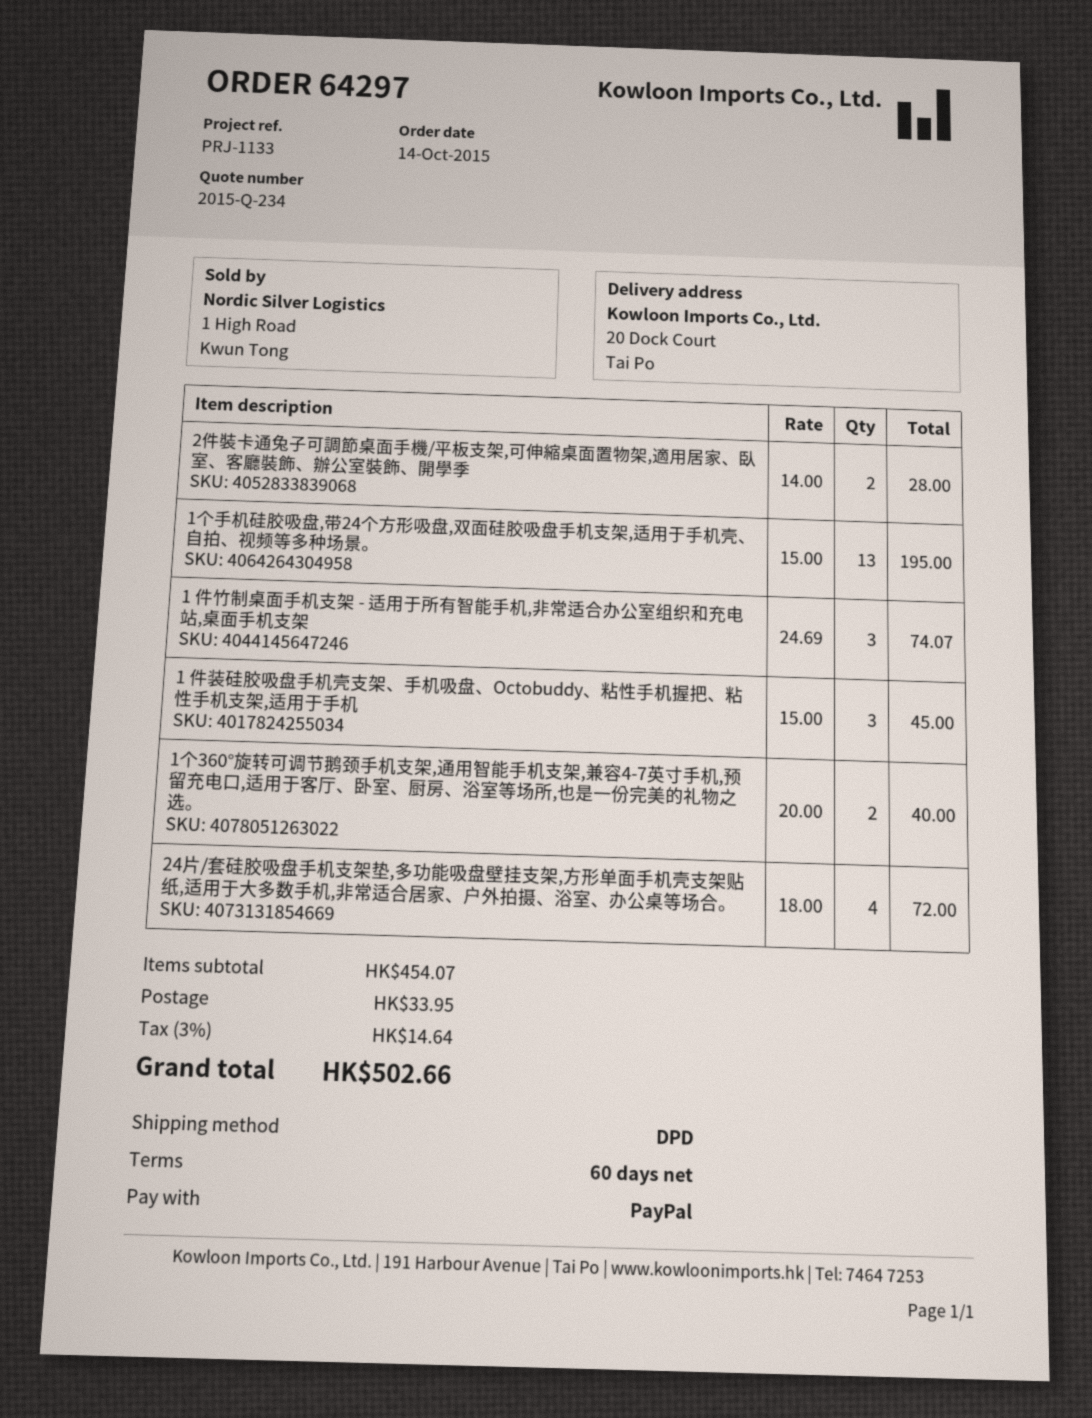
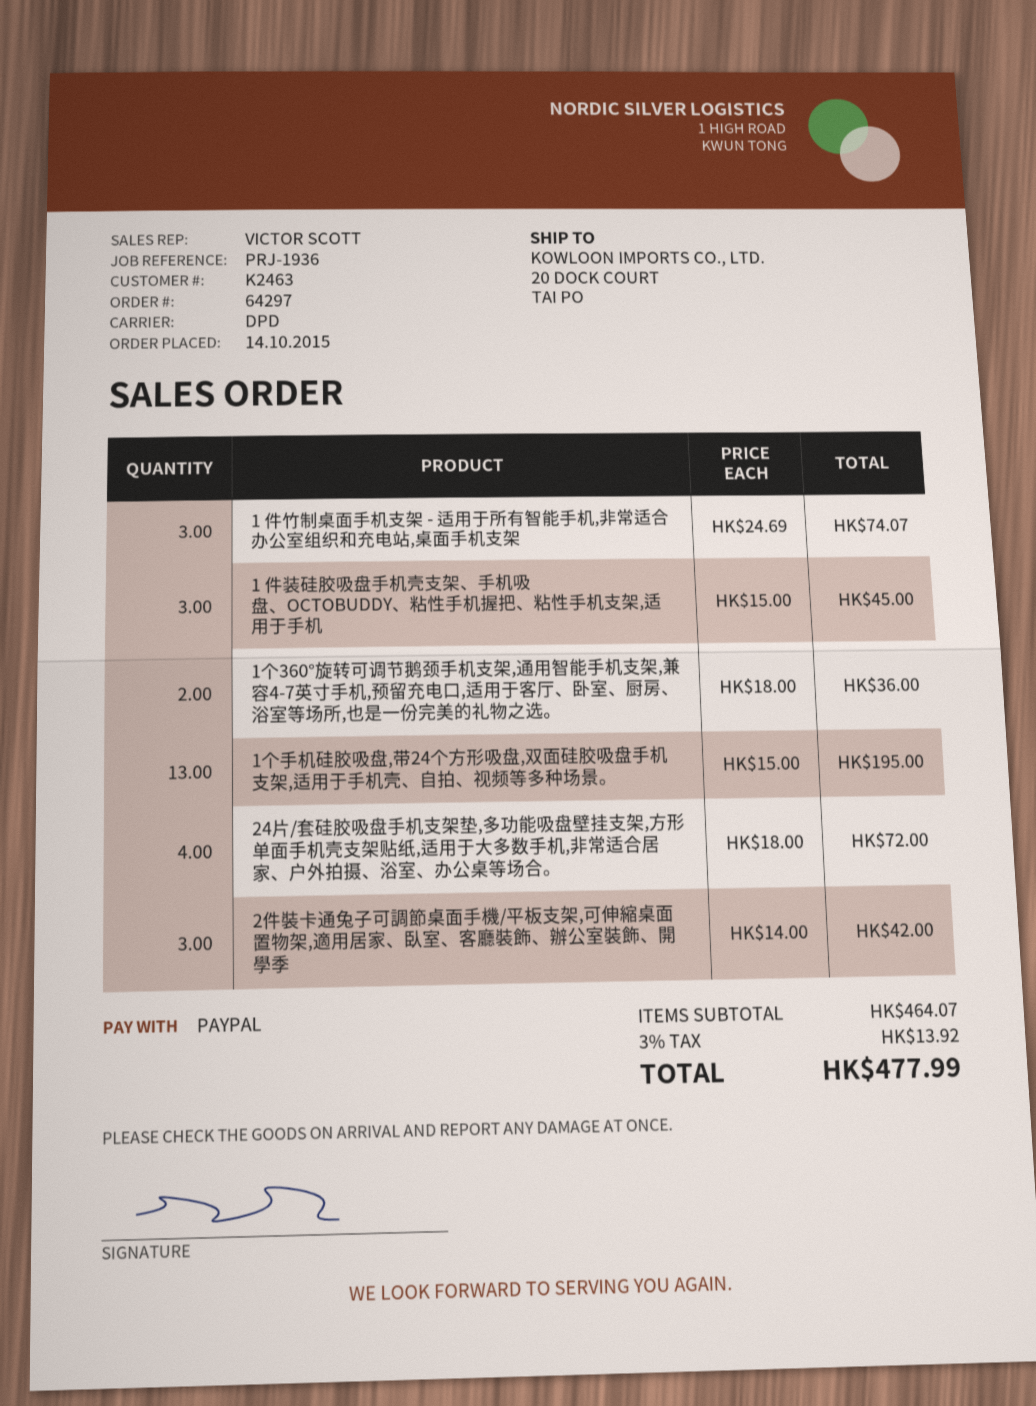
reference: PRJ-1133 -> PRJ-1936
2件裝卡通兔子可調節桌面手機/平板支架,可伸縮桌面置物架,適用居家、臥室、客廳裝飾、辦公室裝飾、開學季: 2 x 14.00 = 28.00 -> 3 x 14.00 = 42.00
1个360°旋转可调节鹅颈手机支架,通用智能手机支架,兼容4-7英寸手机,预留充电口,适用于客厅、卧室、厨房、浴室等场所,也是一份完美的礼物之选。: 2 x 20.00 = 40.00 -> 2 x 18.00 = 36.00
subtotal: 454.07 -> 464.07
shipping: 33.95 -> none
tax: 3% = 14.64 -> 3% = 13.92
total: 502.66 -> 477.99

